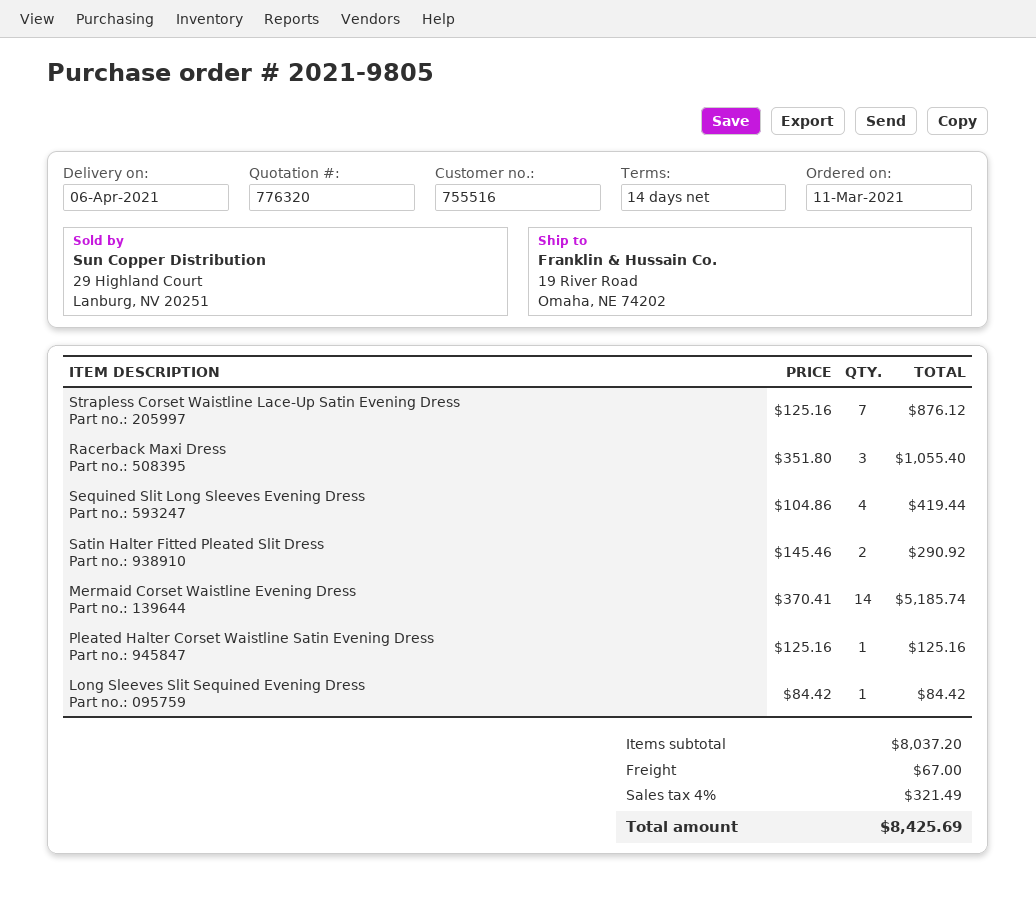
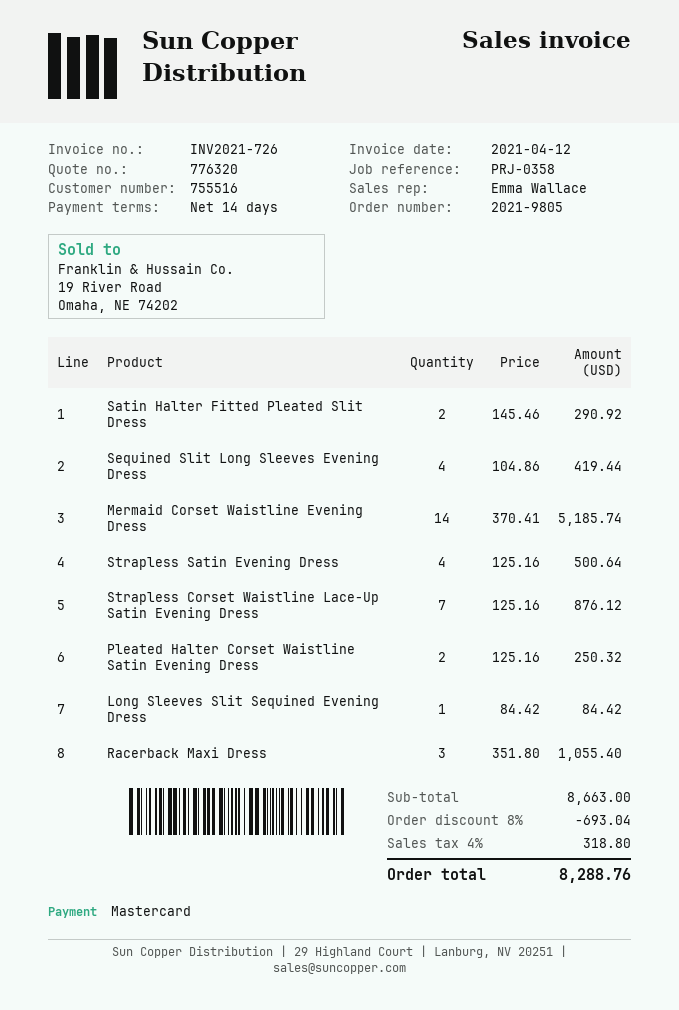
Pleated Halter Corset Waistline Satin Evening Dress: 1 x 125.16 = 125.16 -> 2 x 125.16 = 250.32
Strapless Satin Evening Dress: none -> 4 x 125.16 = 500.64
subtotal: 8037.20 -> 8663.00
discount: none -> 8% = 693.04
shipping: 67.00 -> none
tax: 4% = 321.49 -> 4% = 318.80
total: 8425.69 -> 8288.76

